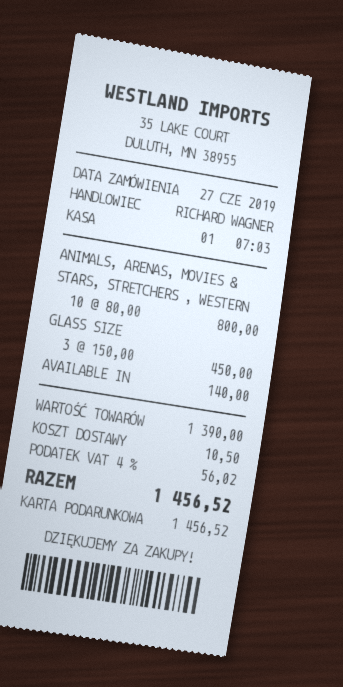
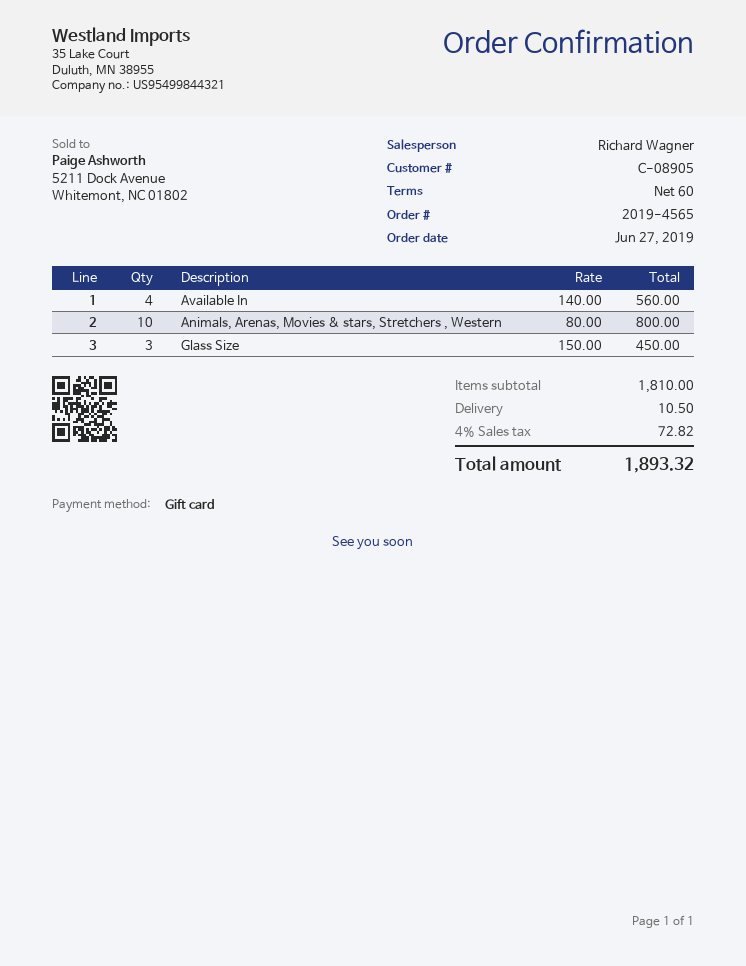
AVAILABLE IN: 1 x 140.00 = 140.00 -> 4 x 140.00 = 560.00
subtotal: 1390.00 -> 1810.00
tax: 4% = 56.02 -> 4% = 72.82
total: 1456.52 -> 1893.32

